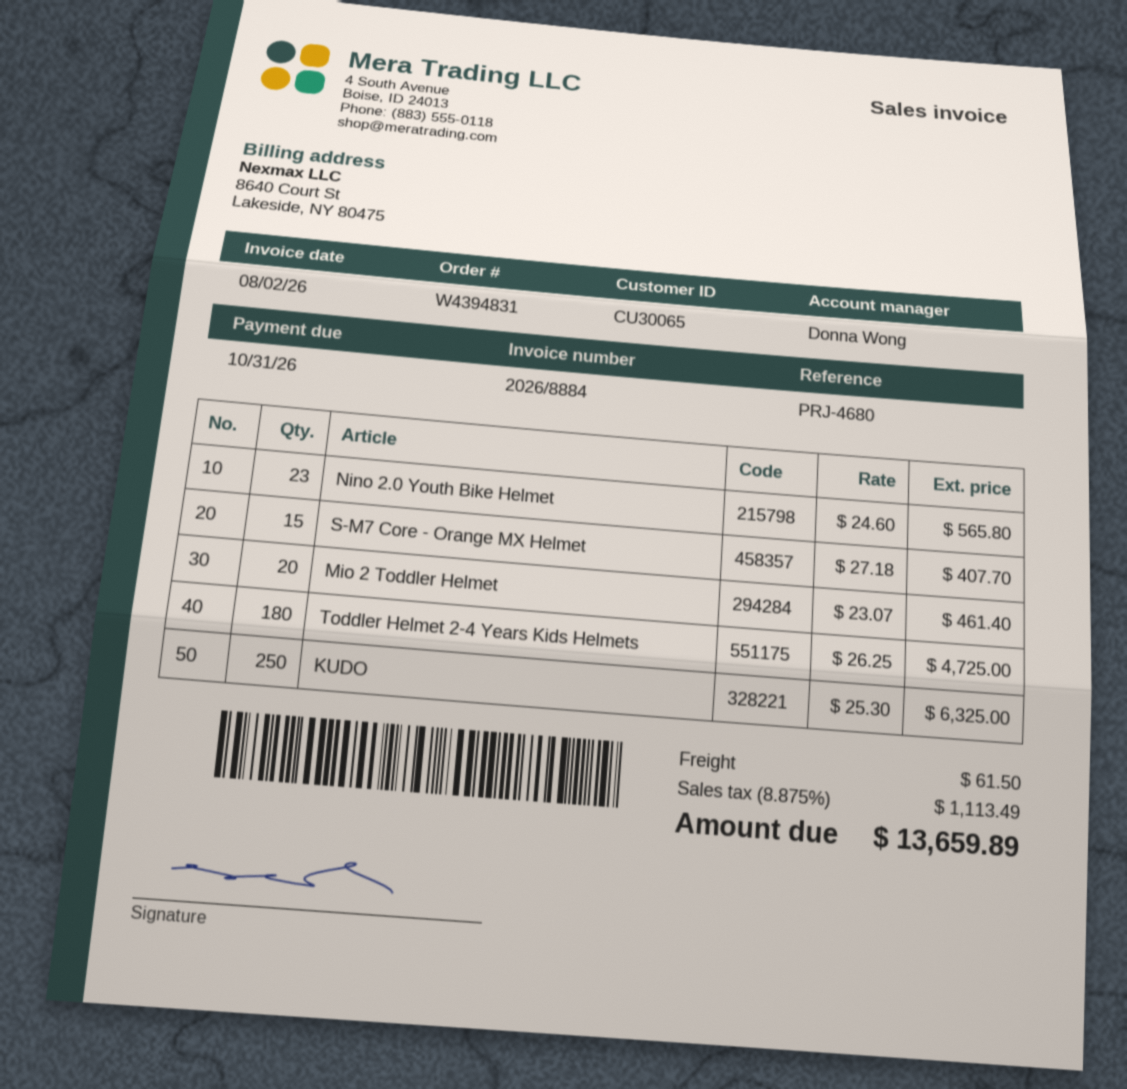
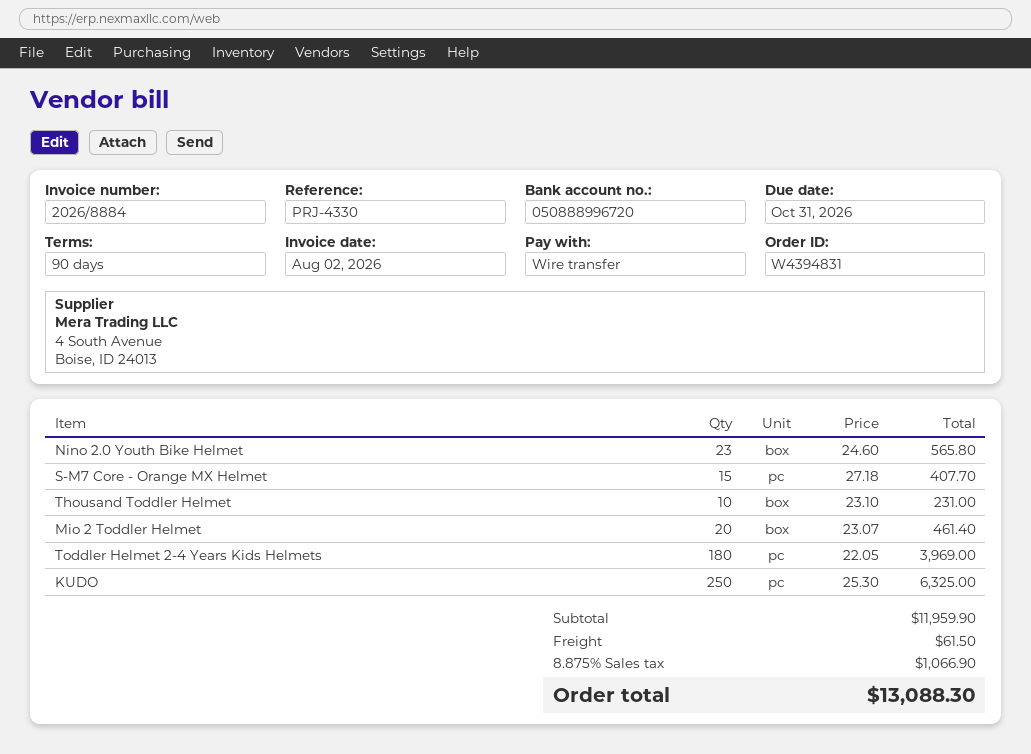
reference: PRJ-4680 -> PRJ-4330
Toddler Helmet 2-4 Years Kids Helmets: 180 x 26.25 = 4725.00 -> 180 x 22.05 = 3969.00
Thousand Toddler Helmet: none -> 10 x 23.10 = 231.00
tax: 8.875% = 1113.49 -> 8.875% = 1066.90
total: 13659.89 -> 13088.30

